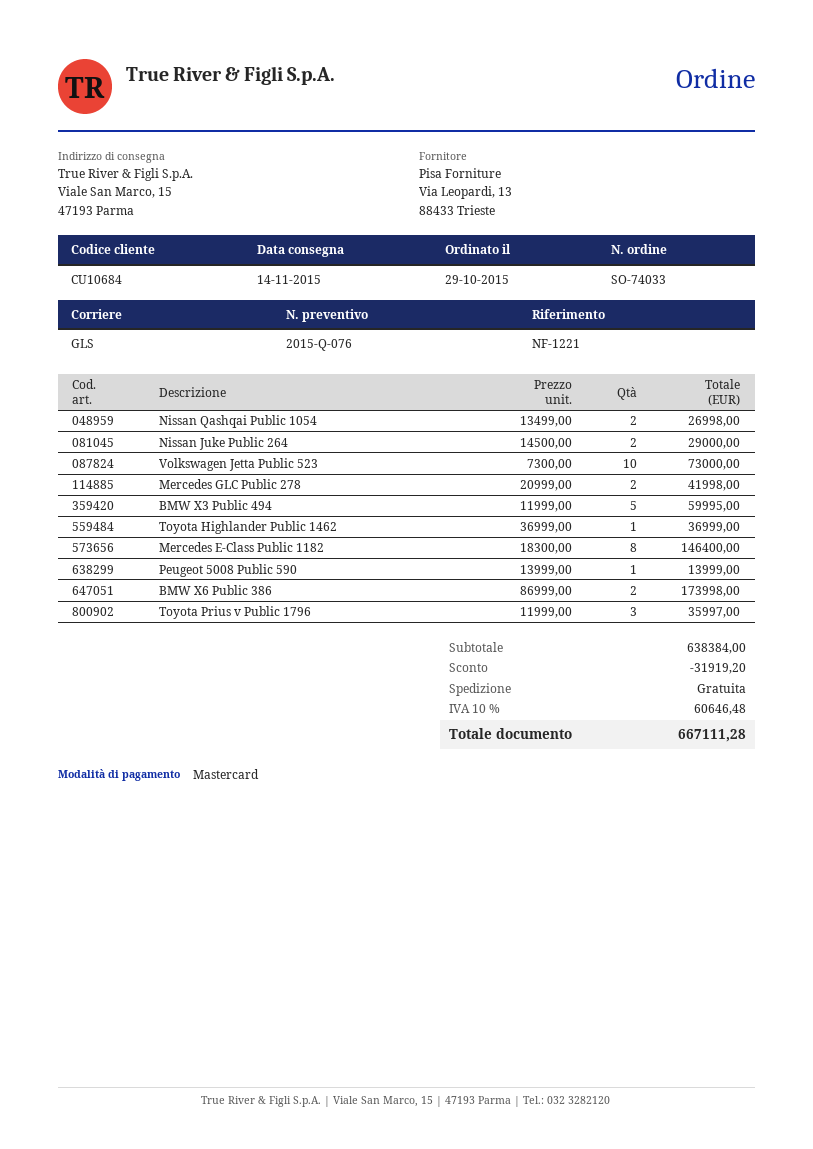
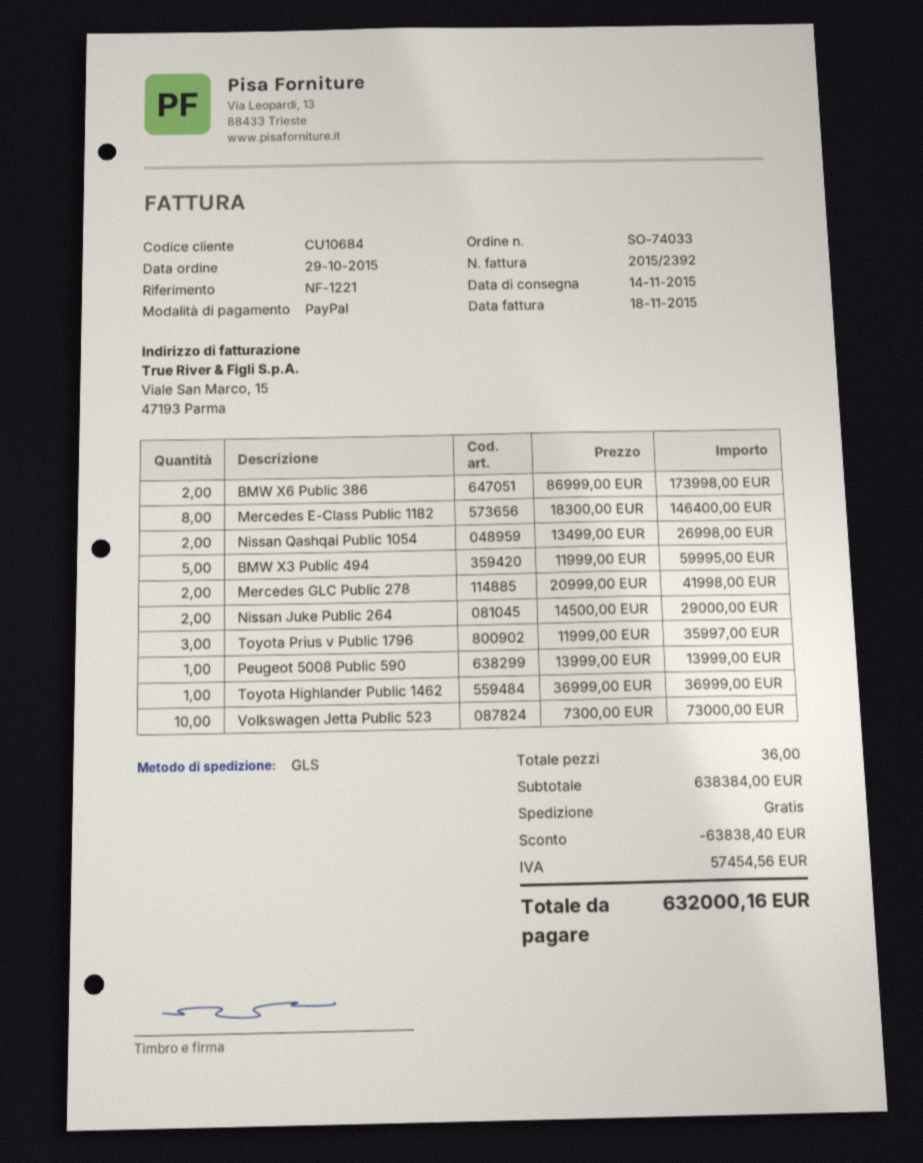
payment method: Mastercard -> PayPal
discount: 31919.20 -> 63838.40
tax: 60646.48 -> 57454.56
total: 667111.28 -> 632000.16

